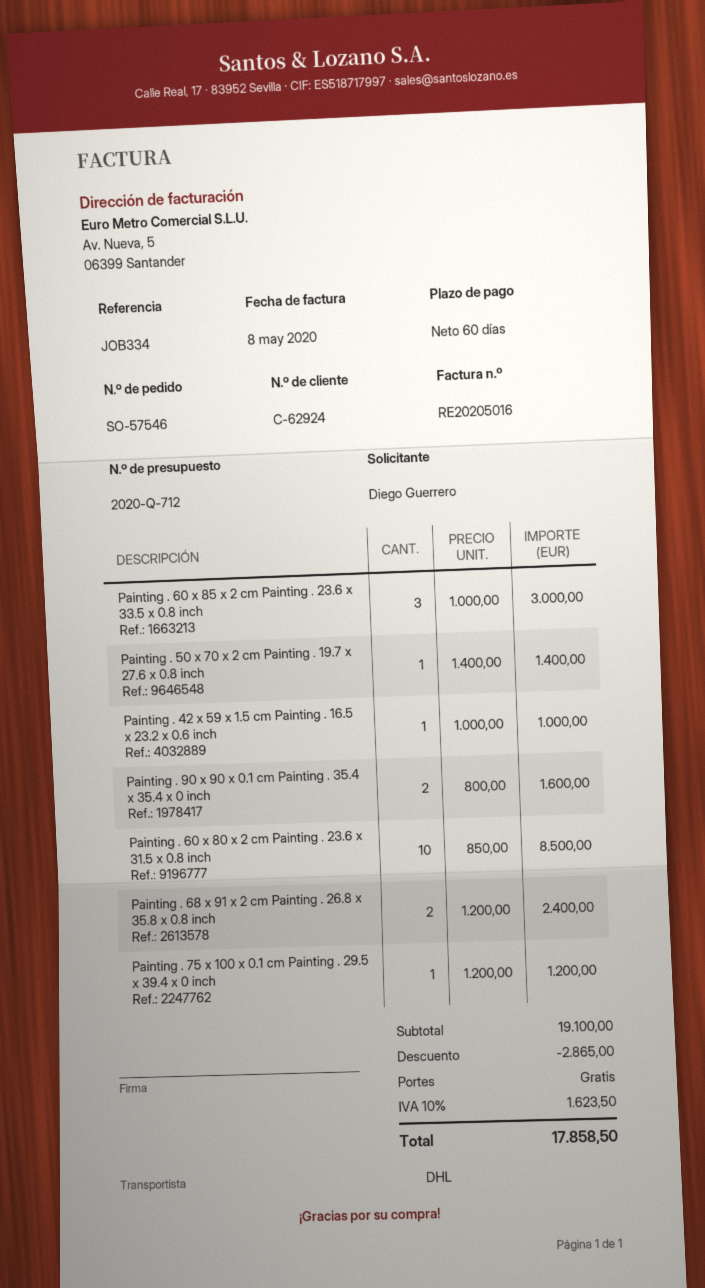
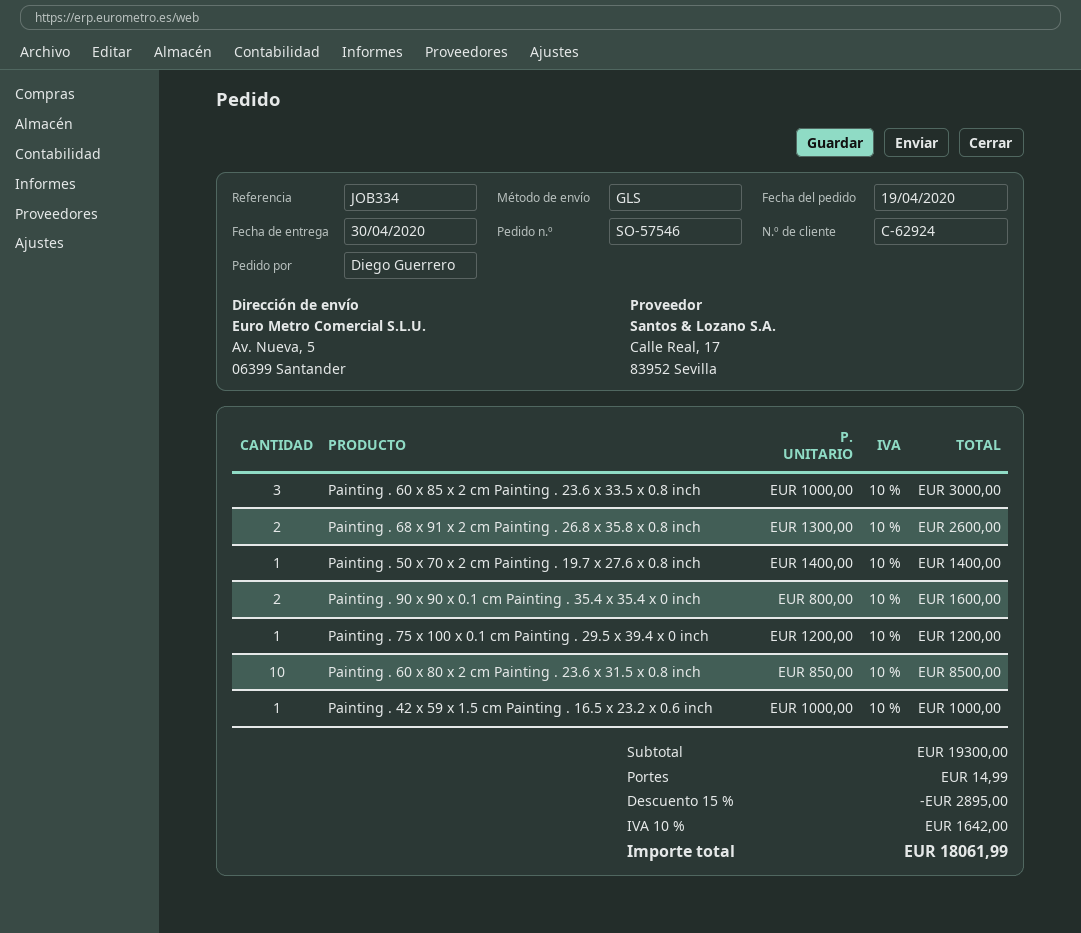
shipping method: DHL -> GLS
Painting . 68 x 91 x 2 cm Painting . 26.8 x 35.8 x 0.8 inch: 2 x 1200.00 = 2400.00 -> 2 x 1300.00 = 2600.00
subtotal: 19100.00 -> 19300.00
discount: 2865.00 -> 2895.00
shipping: 0.00 -> 14.99
tax: 10% = 1623.50 -> 10% = 1642.00
total: 17858.50 -> 18061.99

